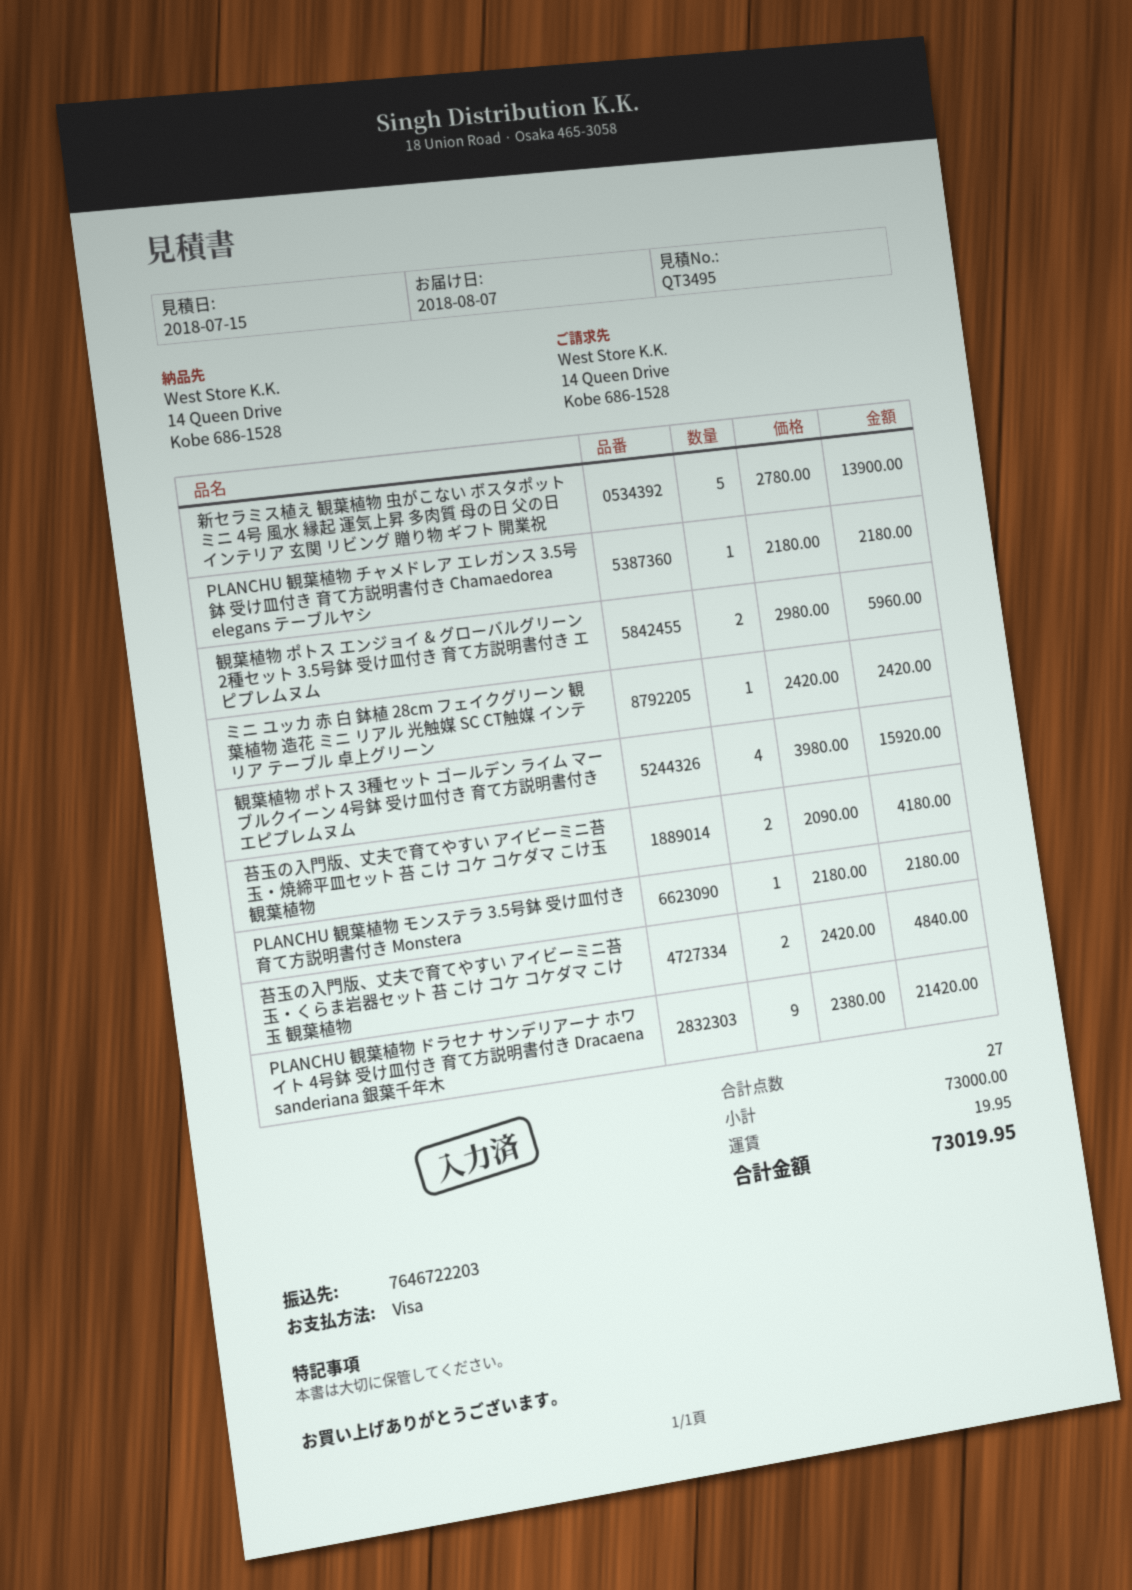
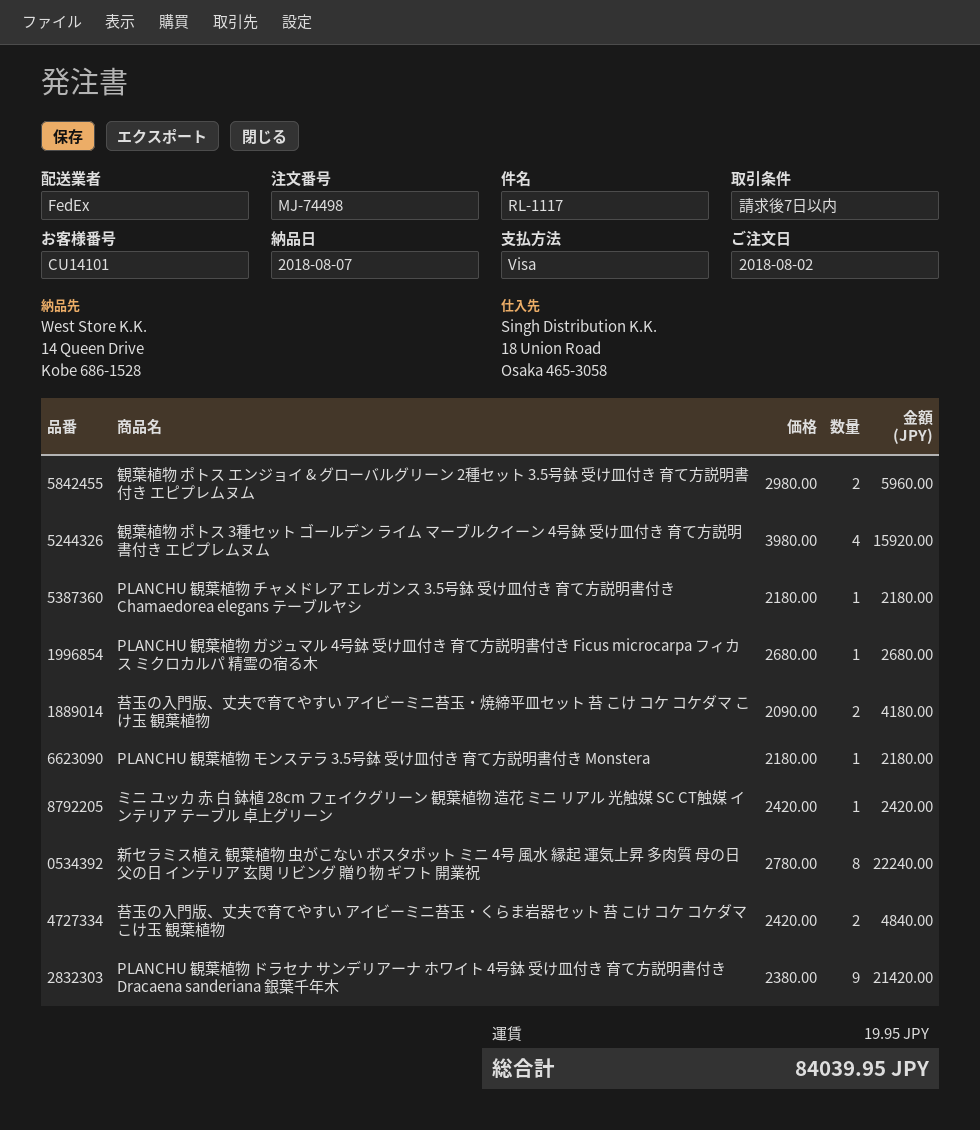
新セラミス植え 観葉植物 虫がこない ボスタポット ミニ 4号 風水 縁起 運気上昇 多肉質 母の日 父の日 インテリア 玄関 リビング 贈り物 ギフト 開業祝: 5 x 2780.00 = 13900.00 -> 8 x 2780.00 = 22240.00
PLANCHU 観葉植物 ガジュマル 4号鉢 受け皿付き 育て方説明書付き Ficus microcarpa フィカス ミクロカルパ 精霊の宿る木: none -> 1 x 2680.00 = 2680.00
total: 73019.95 -> 84039.95

